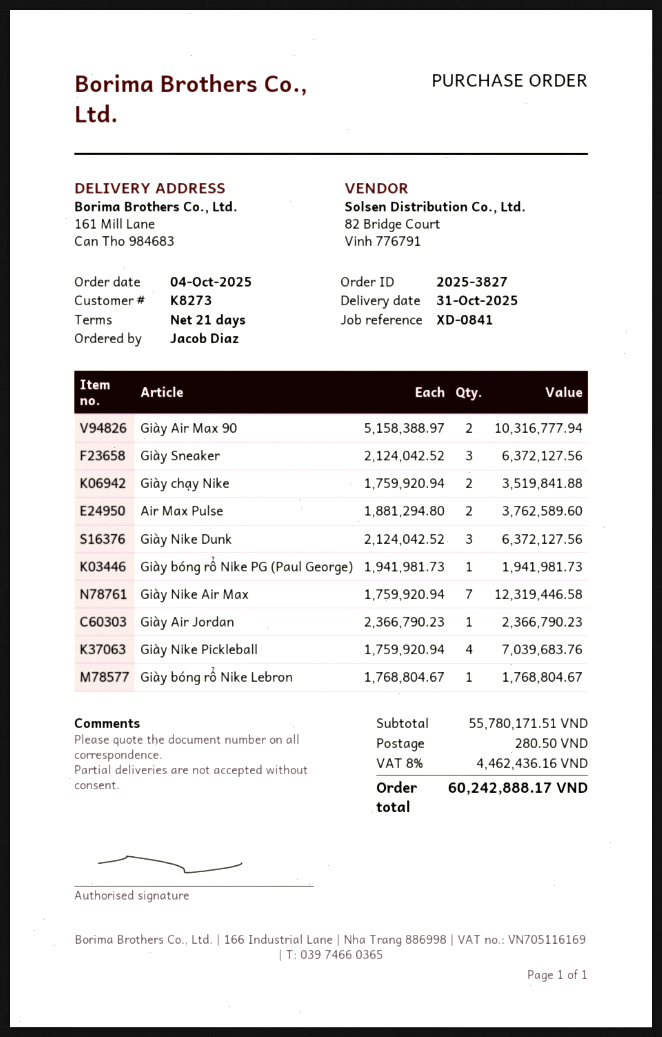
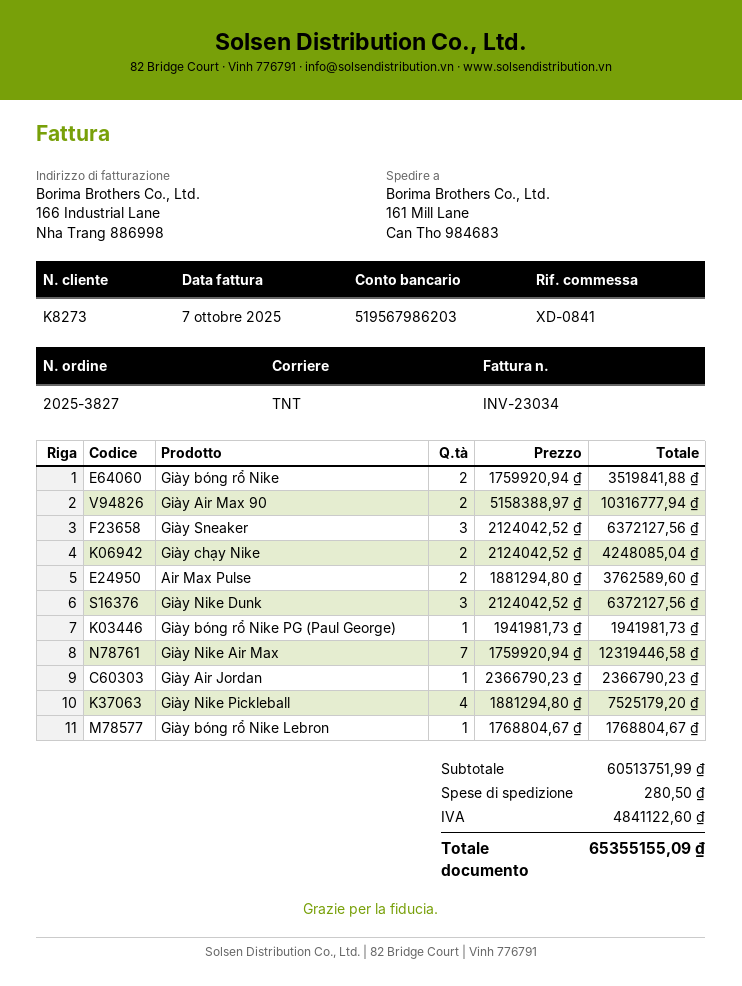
Giày chạy Nike: 2 x 1759920.94 = 3519841.88 -> 2 x 2124042.52 = 4248085.04
Giày Nike Pickleball: 4 x 1759920.94 = 7039683.76 -> 4 x 1881294.80 = 7525179.20
Giày bóng rổ Nike: none -> 2 x 1759920.94 = 3519841.88
subtotal: 55780171.51 -> 60513751.99
tax: 4462436.16 -> 4841122.60
total: 60242888.17 -> 65355155.09

